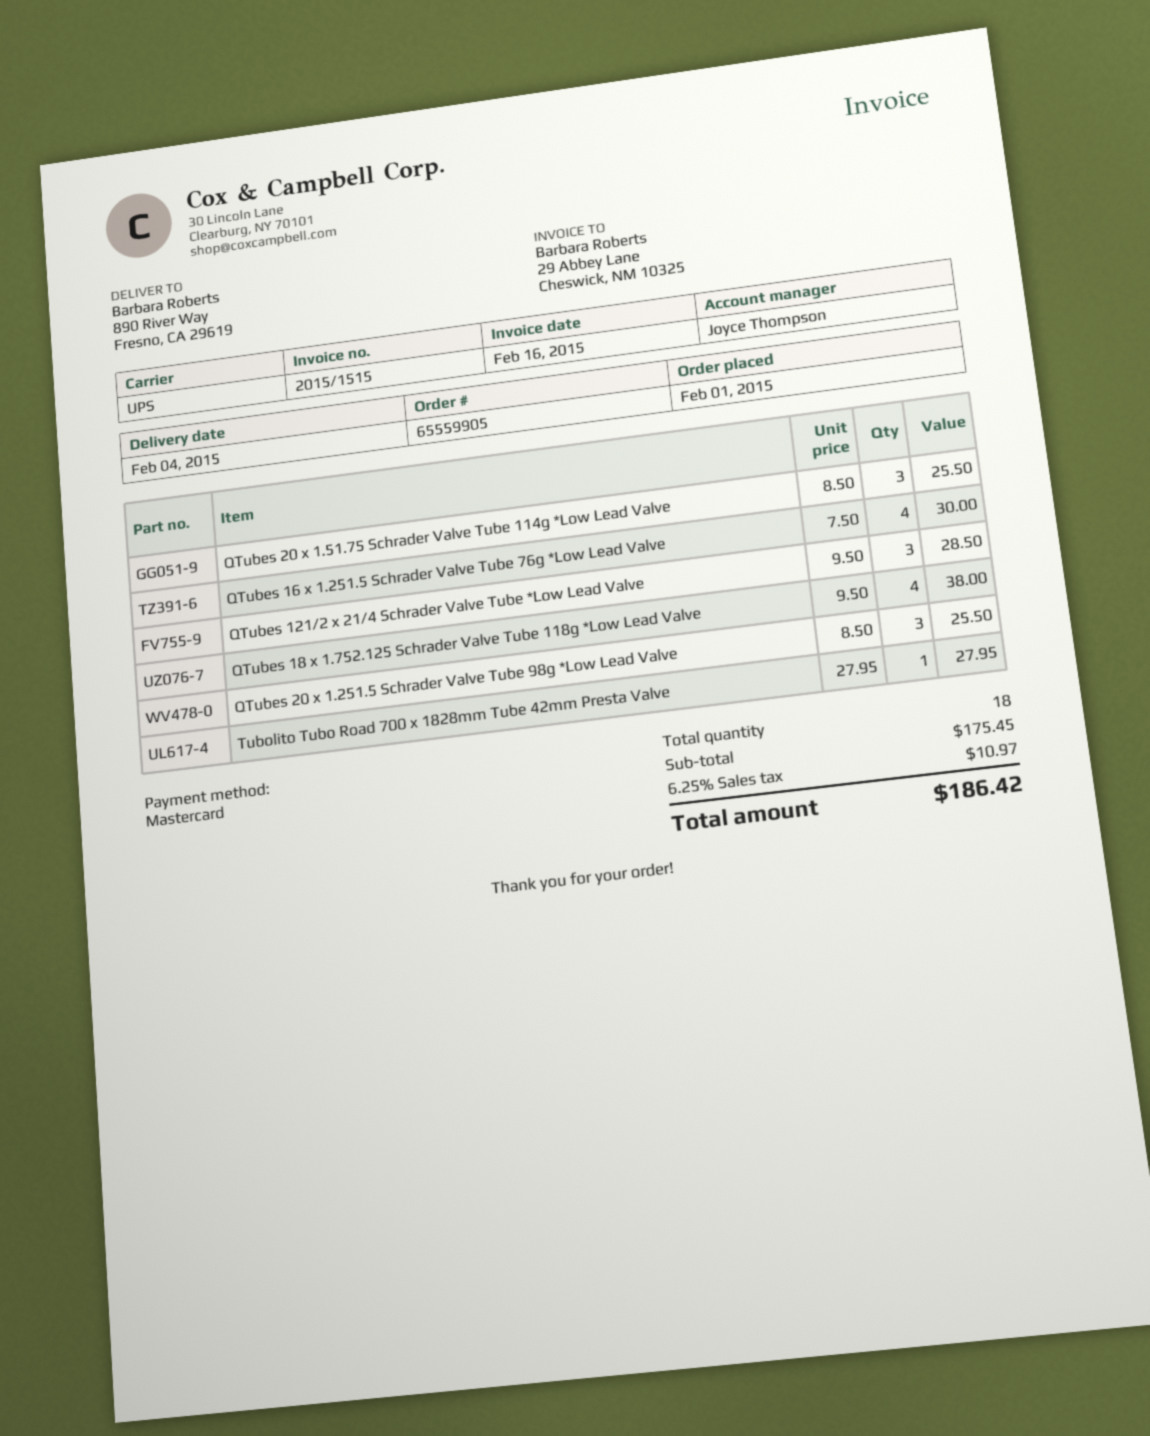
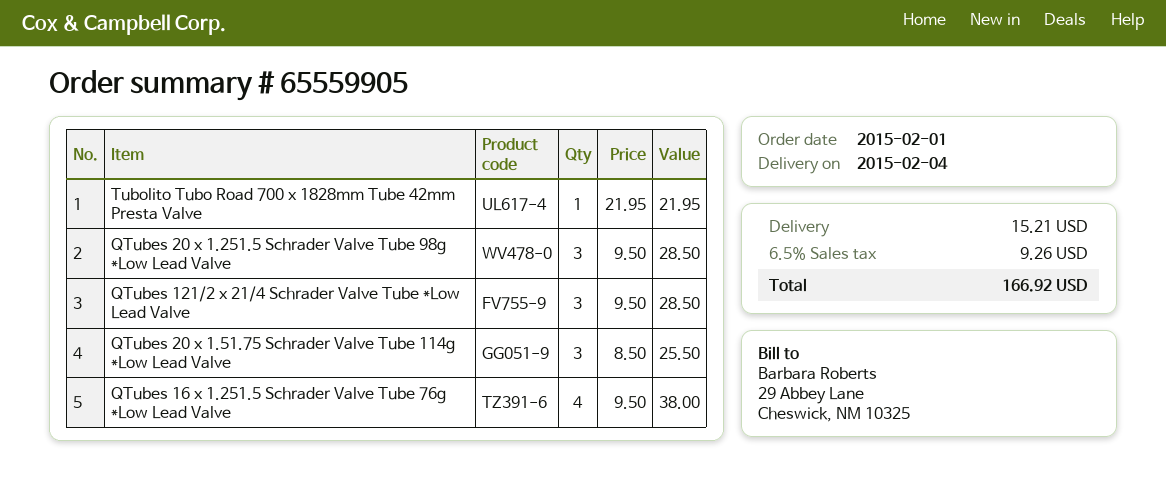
QTubes 16 x 1.251.5 Schrader Valve Tube 76g *Low Lead Valve: 4 x 7.50 = 30.00 -> 4 x 9.50 = 38.00
QTubes 18 x 1.752.125 Schrader Valve Tube 118g *Low Lead Valve: 4 x 9.50 = 38.00 -> none
QTubes 20 x 1.251.5 Schrader Valve Tube 98g *Low Lead Valve: 3 x 8.50 = 25.50 -> 3 x 9.50 = 28.50
Tubolito Tubo Road 700 x 1828mm Tube 42mm Presta Valve: 1 x 27.95 = 27.95 -> 1 x 21.95 = 21.95
shipping: none -> 15.21
tax: 6.25% = 10.97 -> 6.5% = 9.26
total: 186.42 -> 166.92

